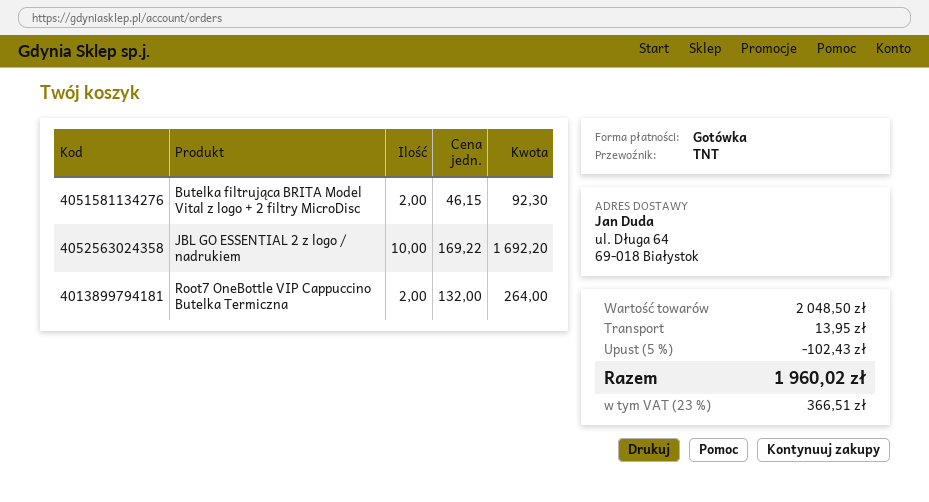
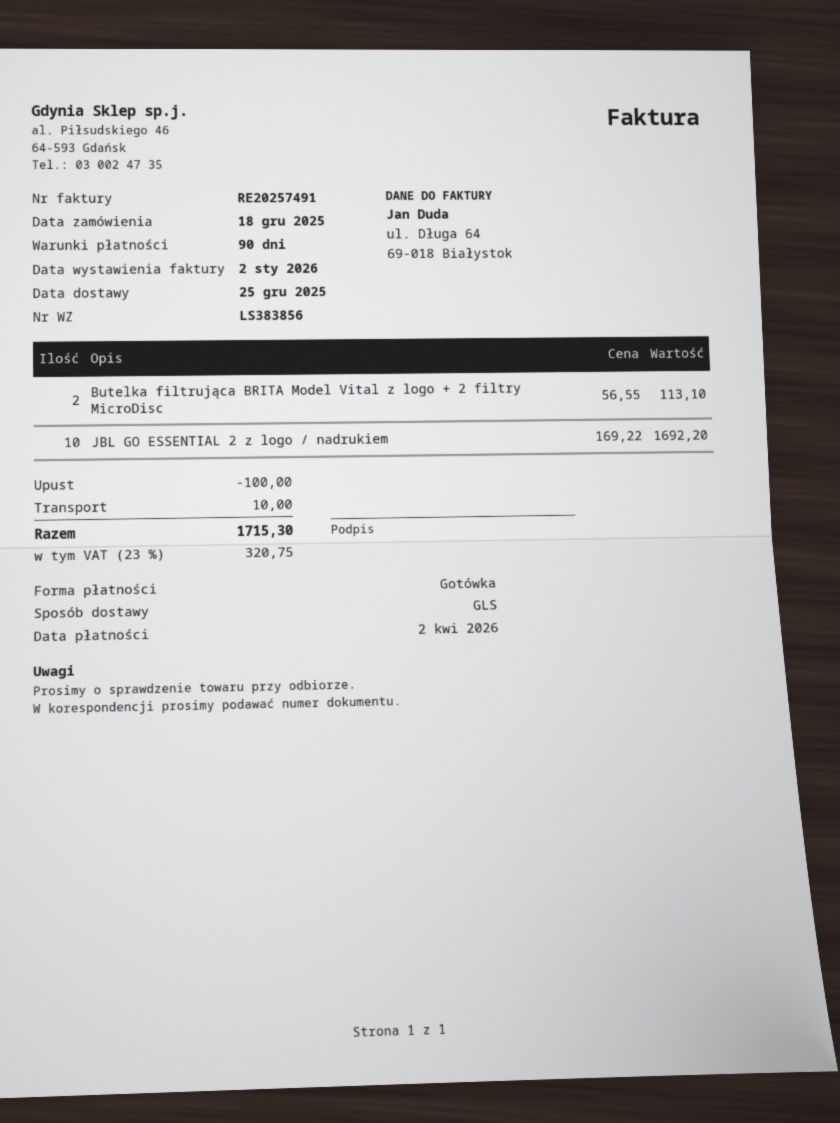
shipping method: TNT -> GLS
Butelka filtrująca BRITA Model Vital z logo + 2 filtry MicroDisc: 2 x 46.15 = 92.30 -> 2 x 56.55 = 113.10
Root7 OneBottle VIP Cappuccino Butelka Termiczna: 2 x 132.00 = 264.00 -> none
discount: 102.43 -> 100.00
shipping: 13.95 -> 10.00
tax: 23% = 366.51 -> 23% = 320.75
total: 1960.02 -> 1715.30

